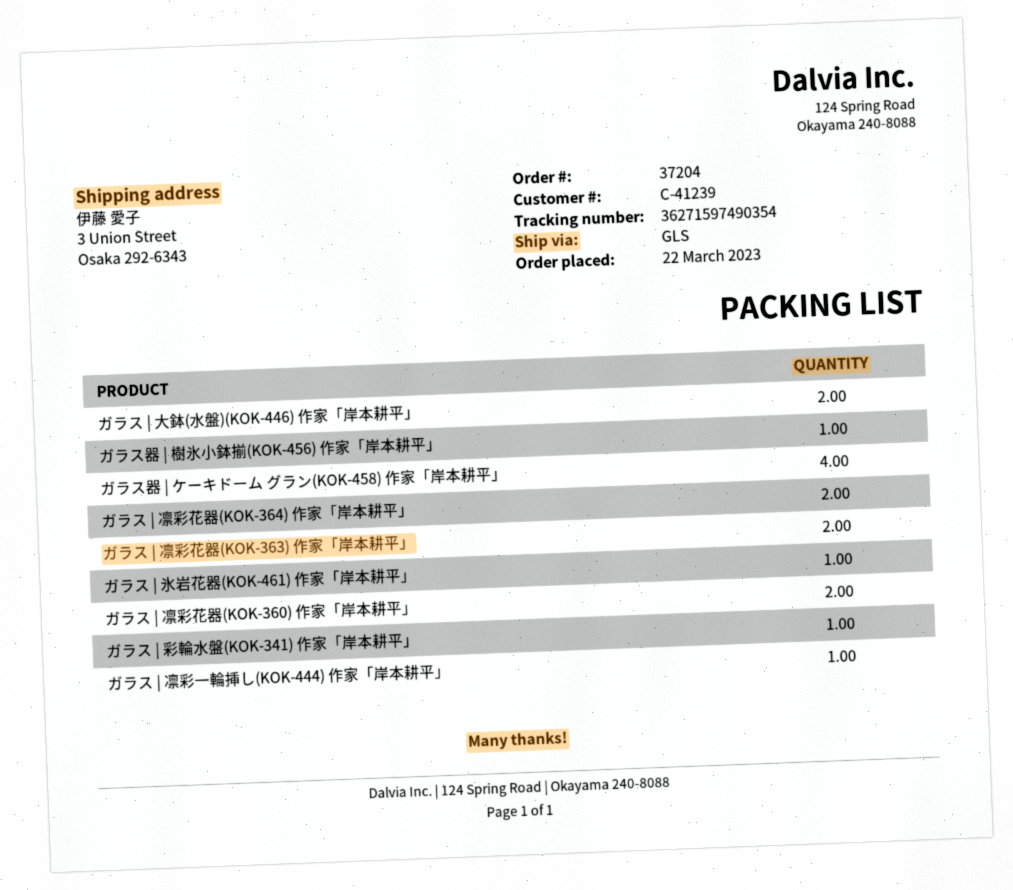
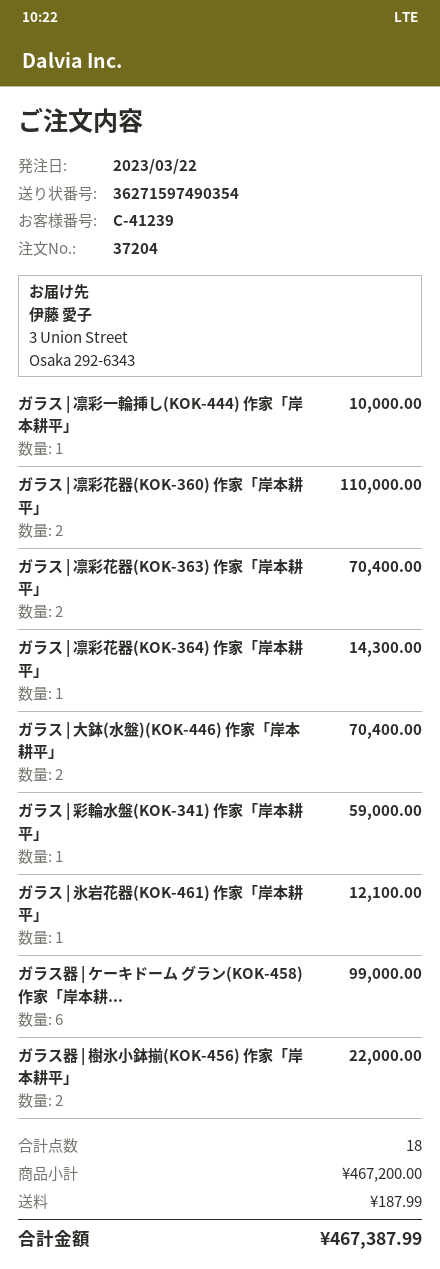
ガラス器 | 樹氷小鉢揃(KOK-456) 作家「岸本耕平」: 1 -> 2
ガラス器 | ケーキドーム グラン(KOK-458) 作家「岸本耕平」: 4 -> 6
ガラス | 凛彩花器(KOK-364) 作家「岸本耕平」: 2 -> 1

